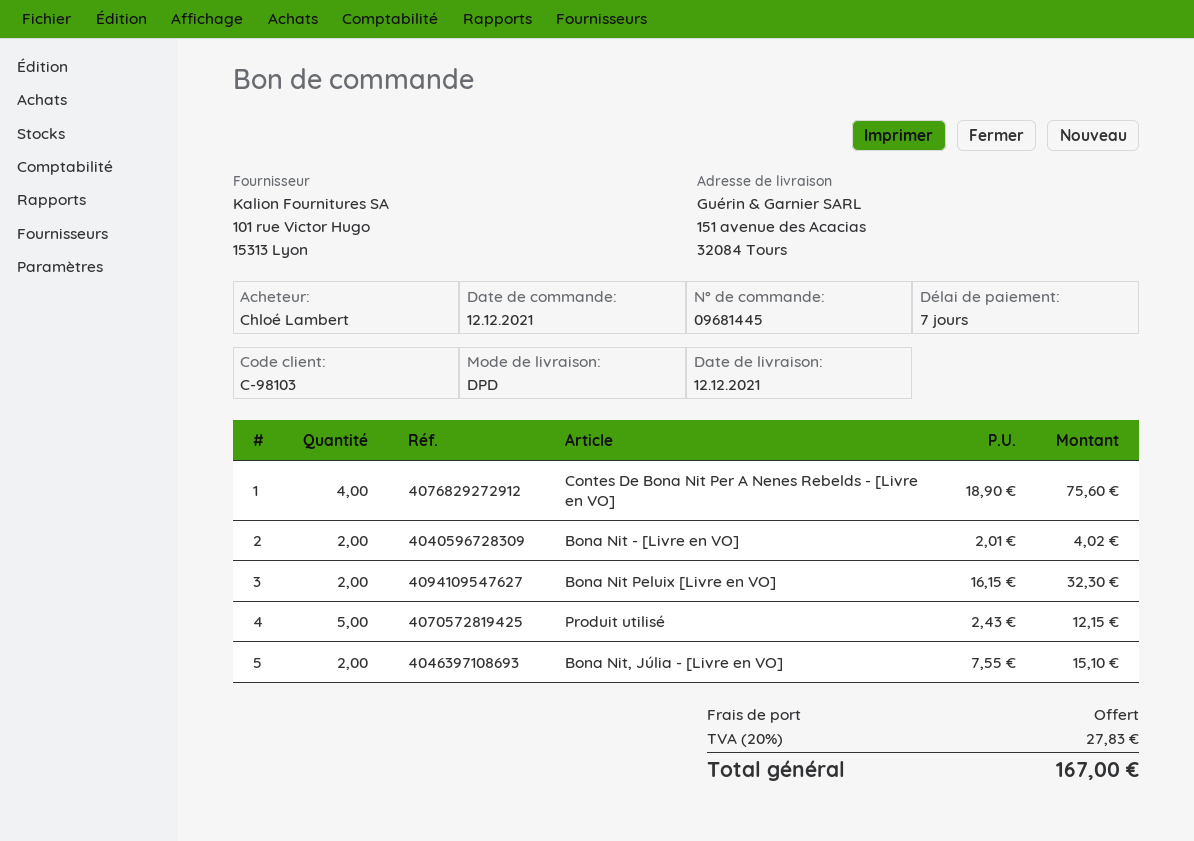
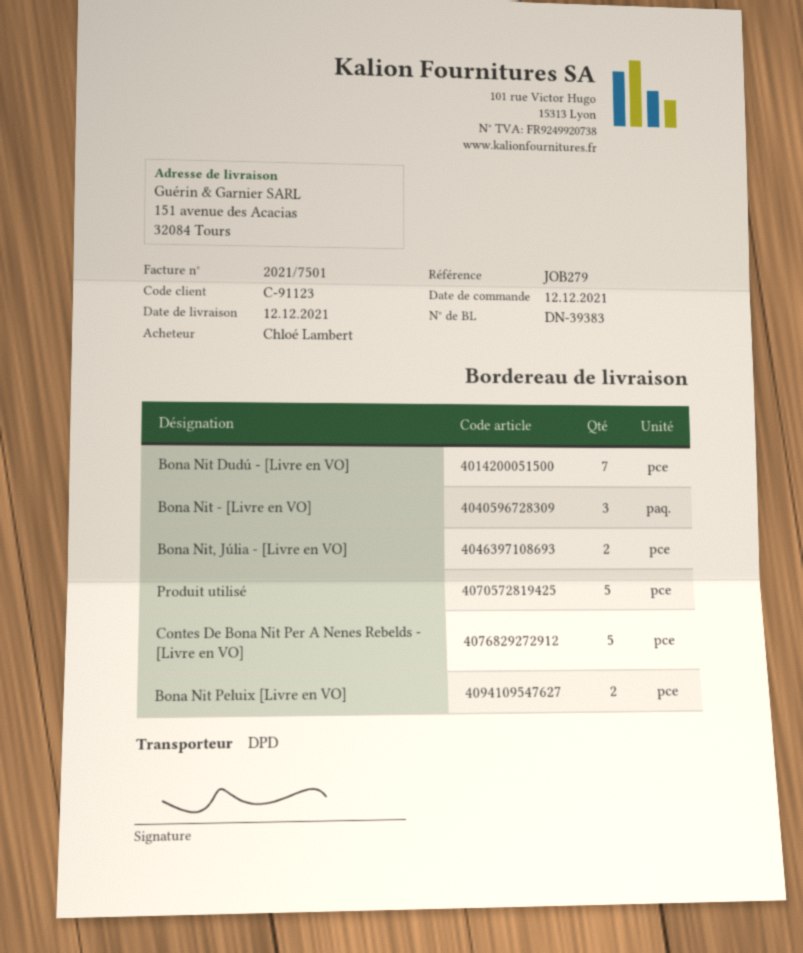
customer number: C-98103 -> C-91123
Contes De Bona Nit Per A Nenes Rebelds - [Livre en VO]: 4 -> 5
Bona Nit - [Livre en VO]: 2 -> 3
Bona Nit Dudú - [Livre en VO]: none -> 7

